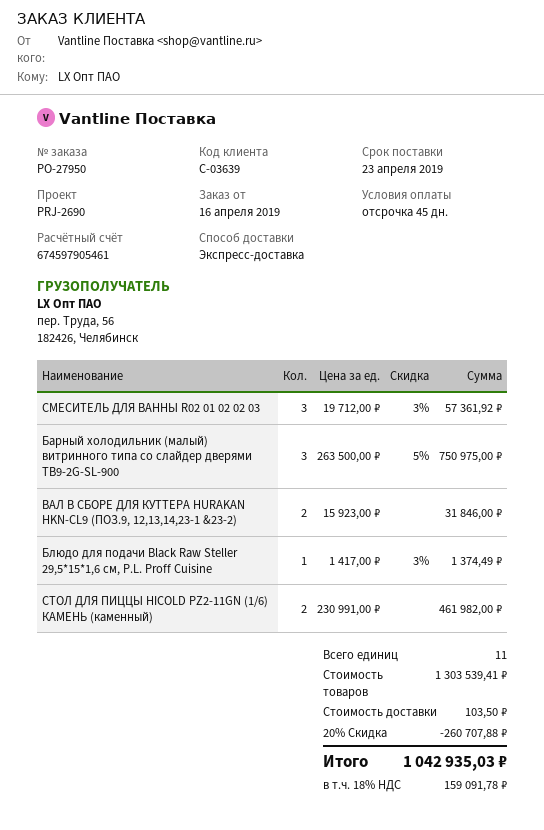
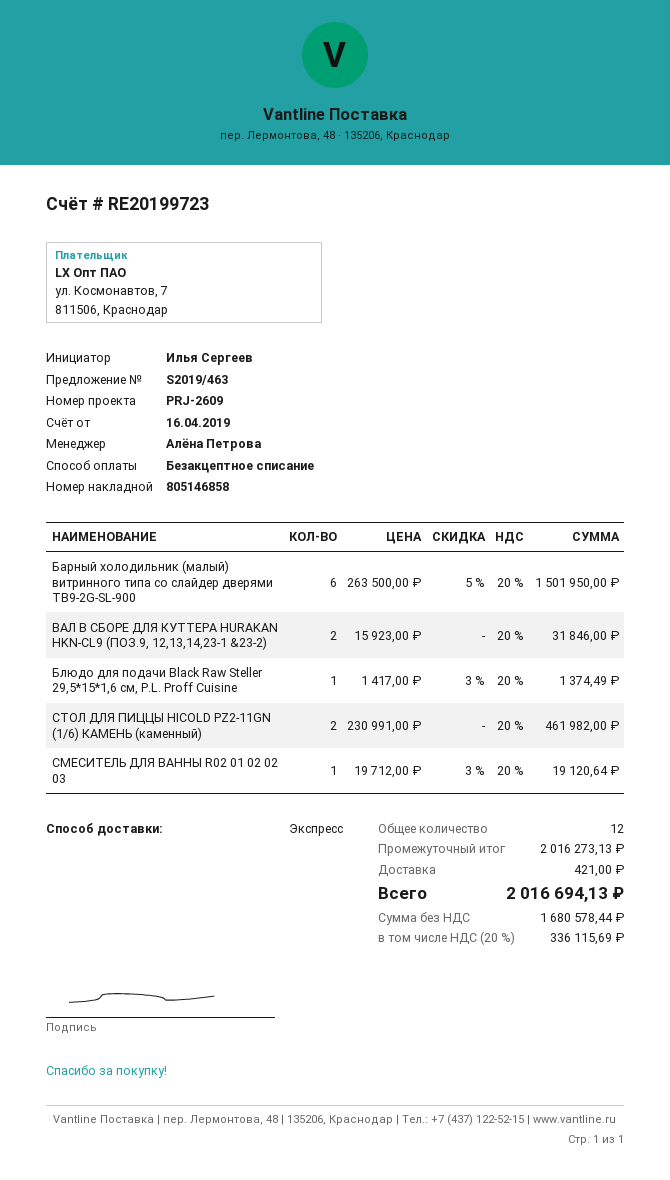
reference: PRJ-2690 -> PRJ-2609
СМЕСИТЕЛЬ ДЛЯ ВАННЫ R02 01 02 02 03: 3 x 19712.00 - 3% = 57361.92 -> 1 x 19712.00 - 3% = 19120.64
Барный холодильник (малый) витринного типа со слайдер дверями TB9-2G-SL-900: 3 x 263500.00 - 5% = 750975.00 -> 6 x 263500.00 - 5% = 1501950.00
total quantity: 11 -> 12
subtotal: 1303539.41 -> 2016273.13
discount: 20% = 260707.88 -> none
shipping: 103.50 -> 421.00
tax: 18% = 159091.78 -> 20% = 336115.69
total: 1042935.03 -> 2016694.13

